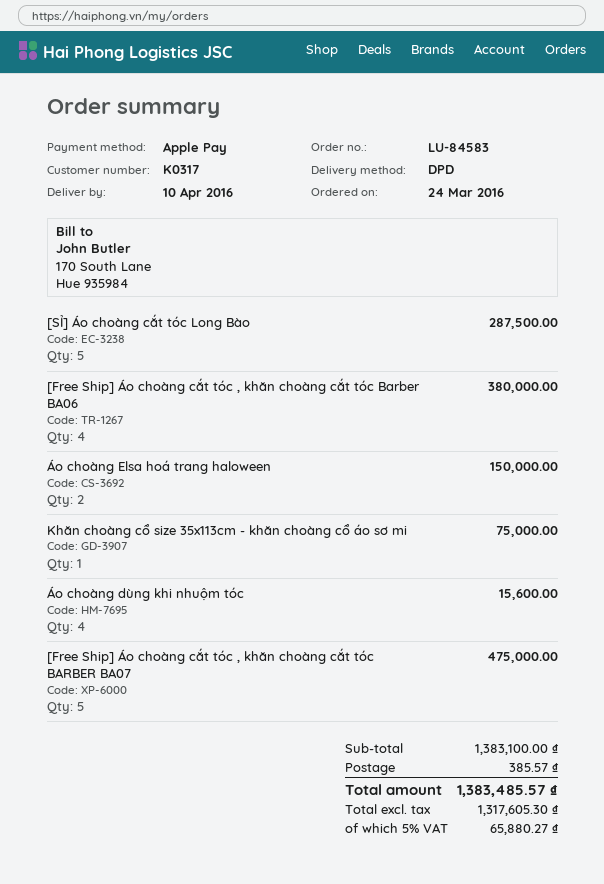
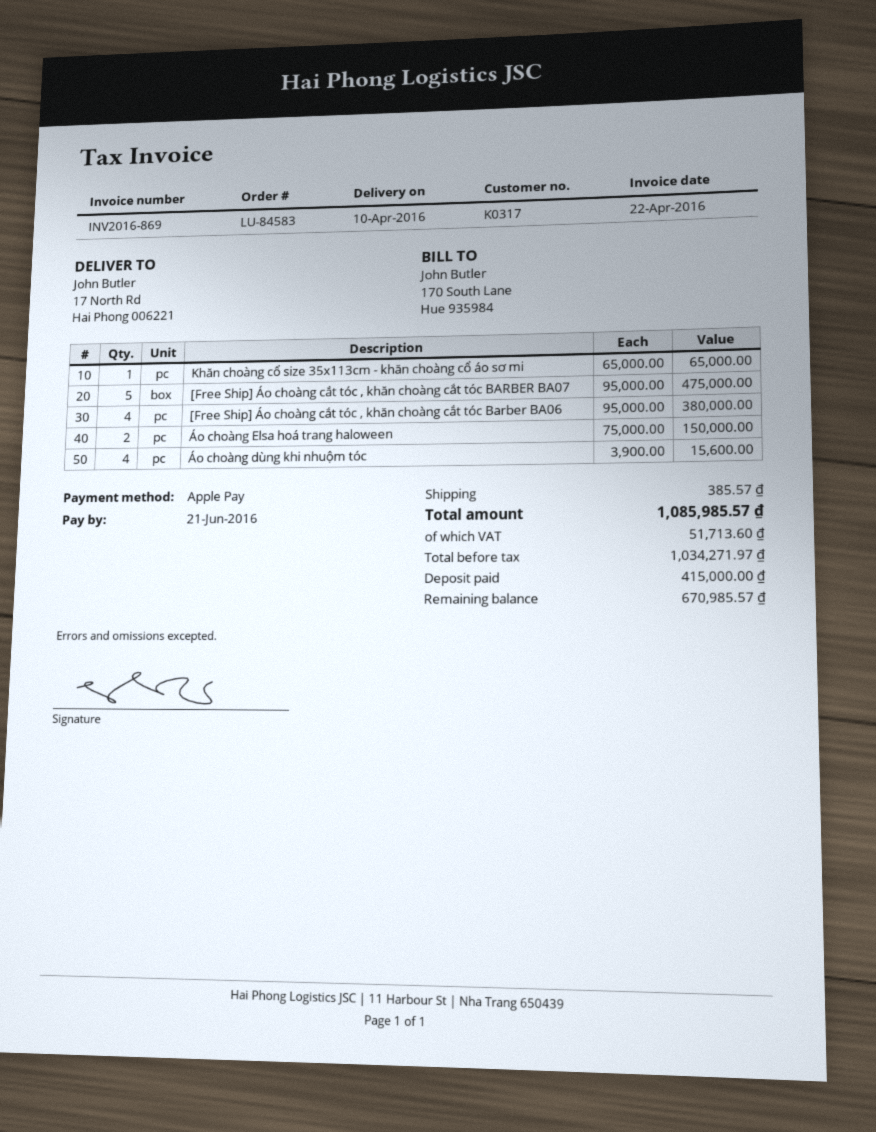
[SỈ] Áo choàng cắt tóc Long Bào: 5 for 287500.00 -> none
Khăn choàng cổ size 35x113cm - khăn choàng cổ áo sơ mi: 1 for 75000.00 -> 1 for 65000.00
net: 1317605.30 -> 1034271.97
tax: 65880.27 -> 51713.60
total: 1383485.57 -> 1085985.57

